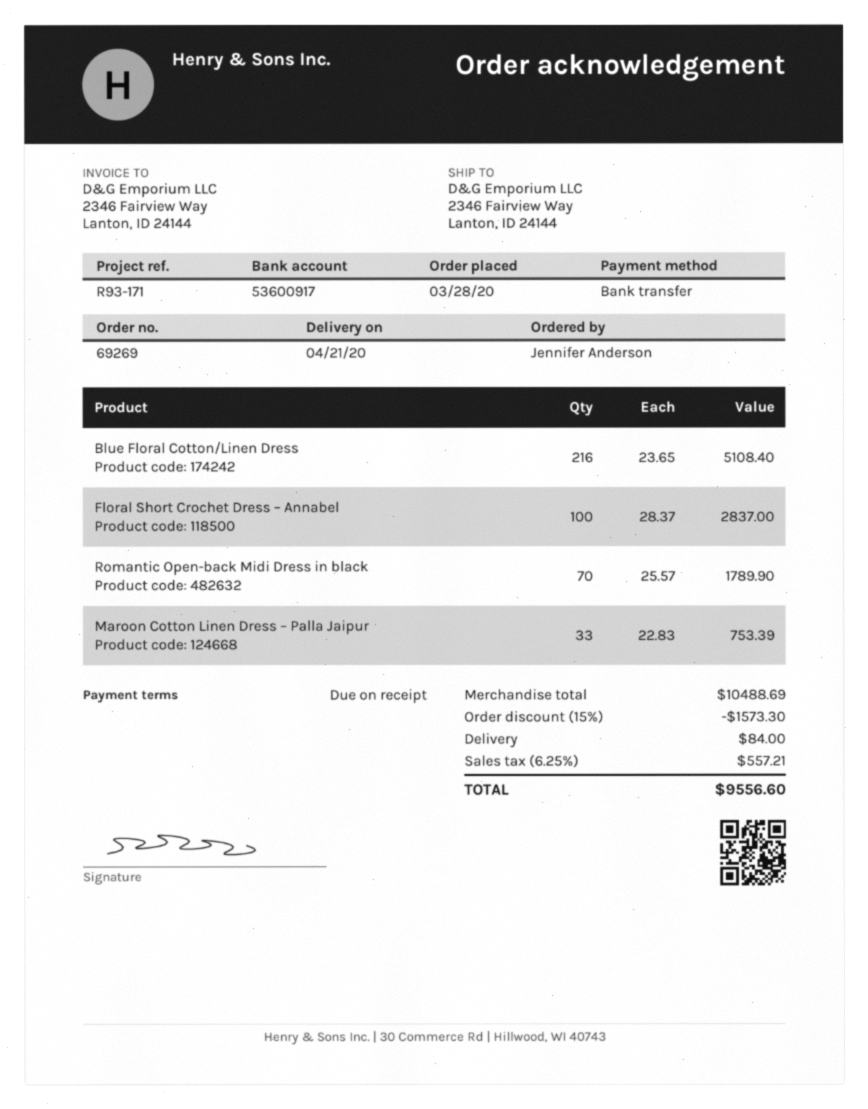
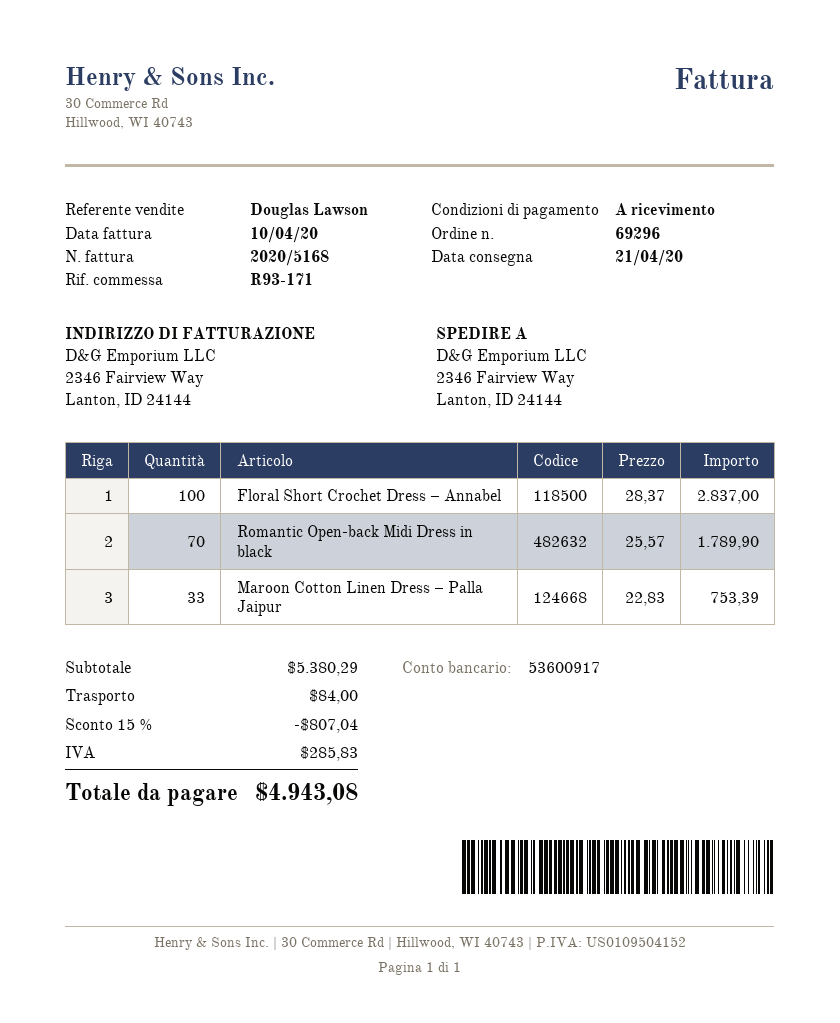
order number: 69269 -> 69296
Blue Floral Cotton/Linen Dress: 216 x 23.65 = 5108.40 -> none
subtotal: 10488.69 -> 5380.29
discount: 15% = 1573.30 -> 15% = 807.04
tax: 557.21 -> 285.83
total: 9556.60 -> 4943.08

